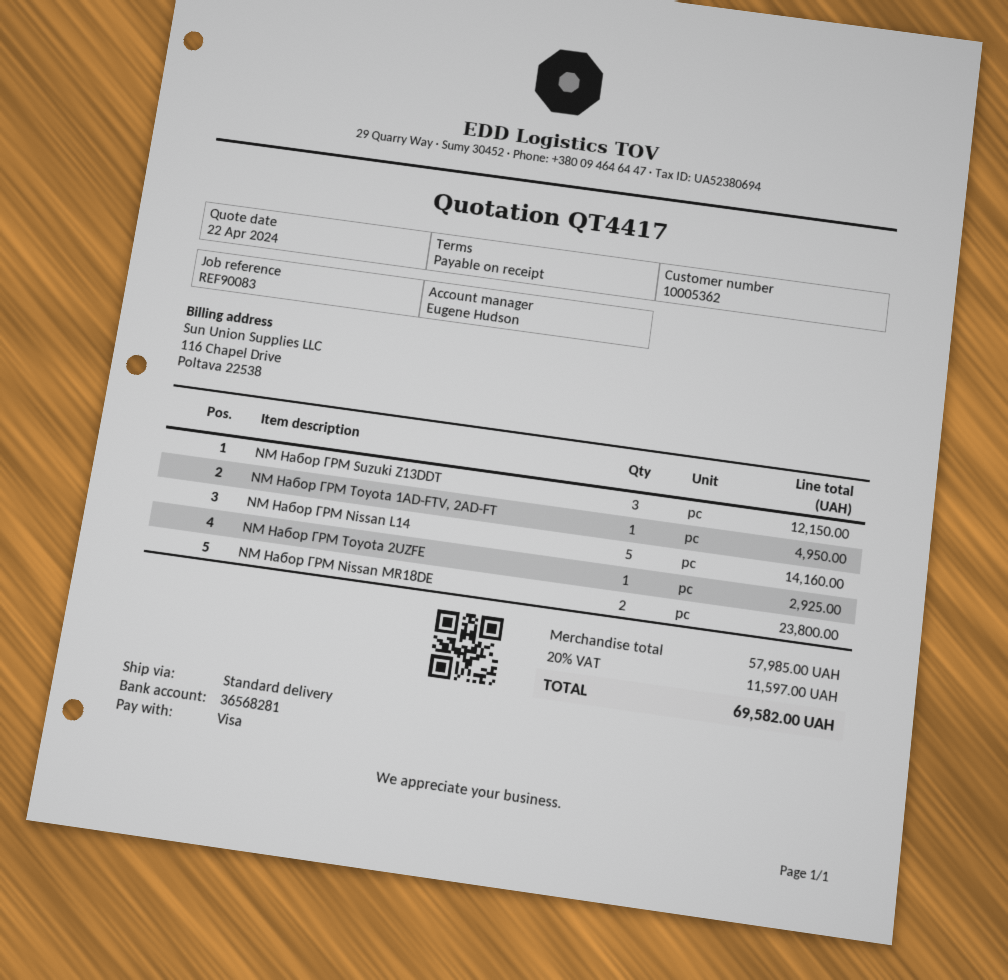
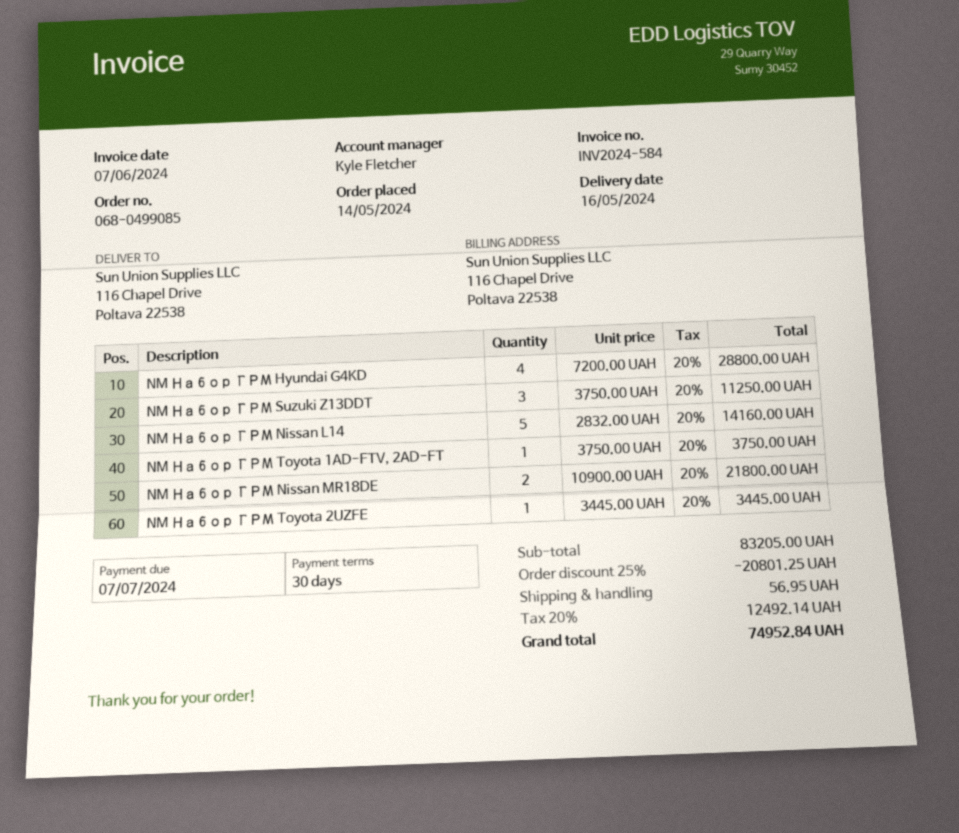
payment terms: on receipt -> 30 days
sales rep: Eugene Hudson -> Kyle Fletcher
NM Набор ГРМ Suzuki Z13DDT: 3 for 12150.00 -> 3 for 11250.00
NM Набор ГРМ Toyota 1AD-FTV, 2AD-FT: 1 for 4950.00 -> 1 for 3750.00
NM Набор ГРМ Toyota 2UZFE: 1 for 2925.00 -> 1 for 3445.00
NM Набор ГРМ Nissan MR18DE: 2 for 23800.00 -> 2 for 21800.00
NM Набор ГРМ Hyundai G4KD: none -> 4 for 28800.00
subtotal: 57985.00 -> 83205.00
discount: none -> 25% = 20801.25
shipping: none -> 56.95
tax: 20% = 11597.00 -> 20% = 12492.14
total: 69582.00 -> 74952.84

